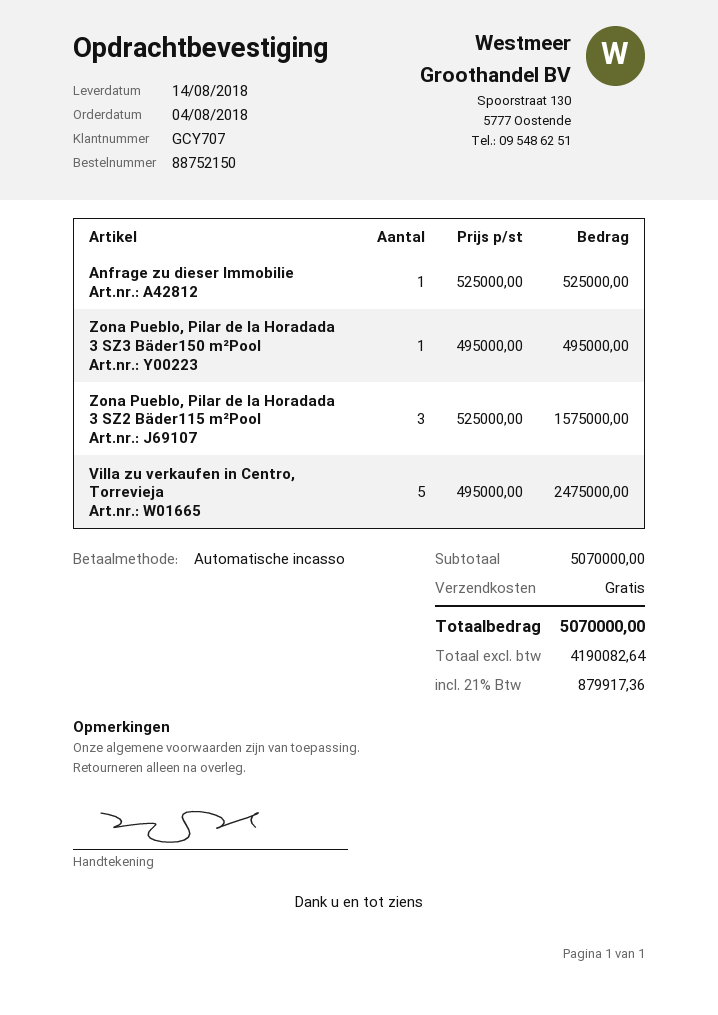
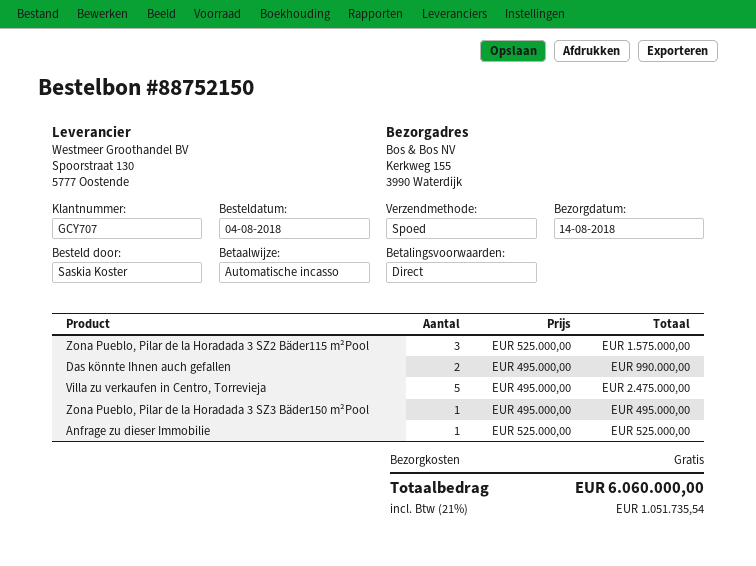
Das könnte Ihnen auch gefallen: none -> 2 x 495000.00 = 990000.00
tax: 21% = 879917.36 -> 21% = 1051735.54
total: 5070000.00 -> 6060000.00

